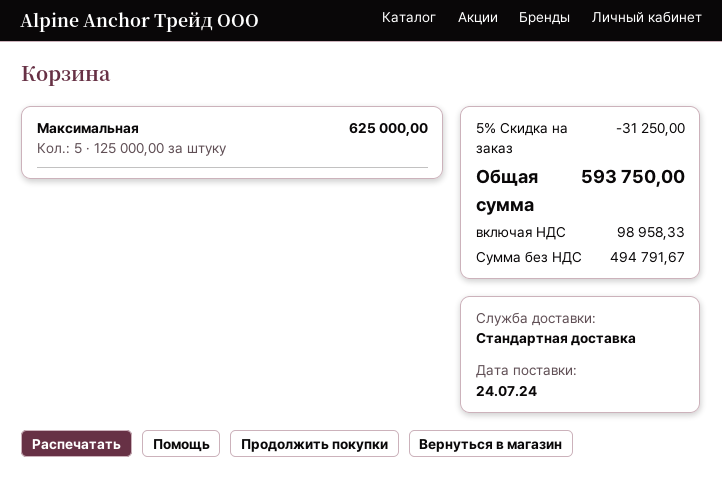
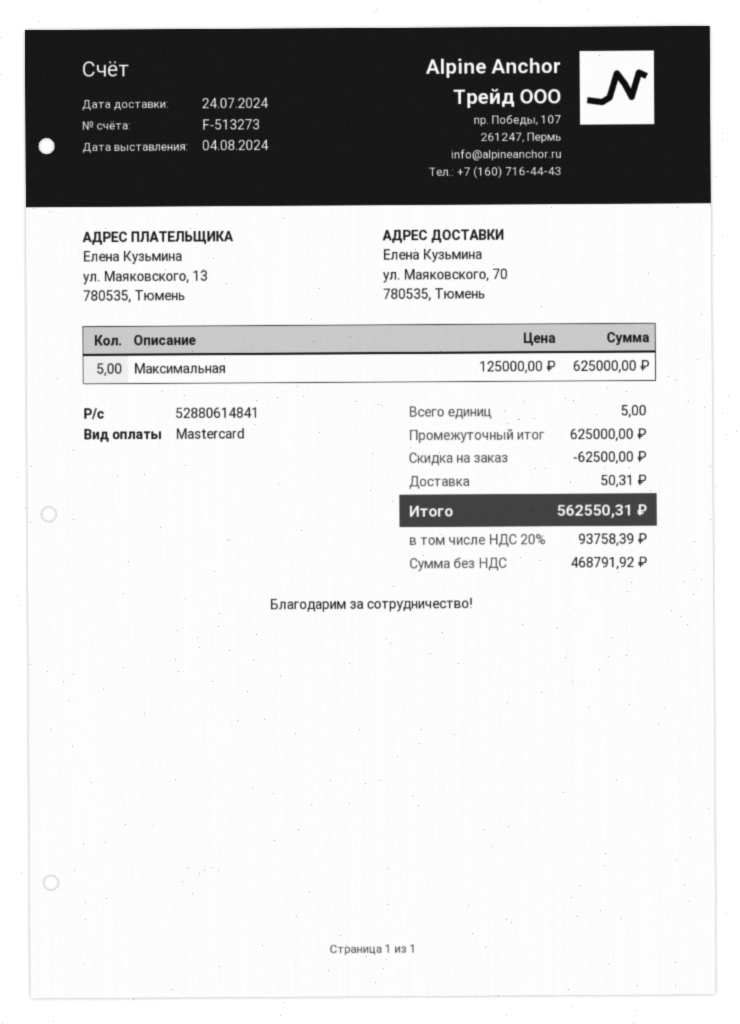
discount: 31250.00 -> 62500.00
shipping: none -> 50.31
net: 494791.67 -> 468791.92
tax: 98958.33 -> 93758.39
total: 593750.00 -> 562550.31

